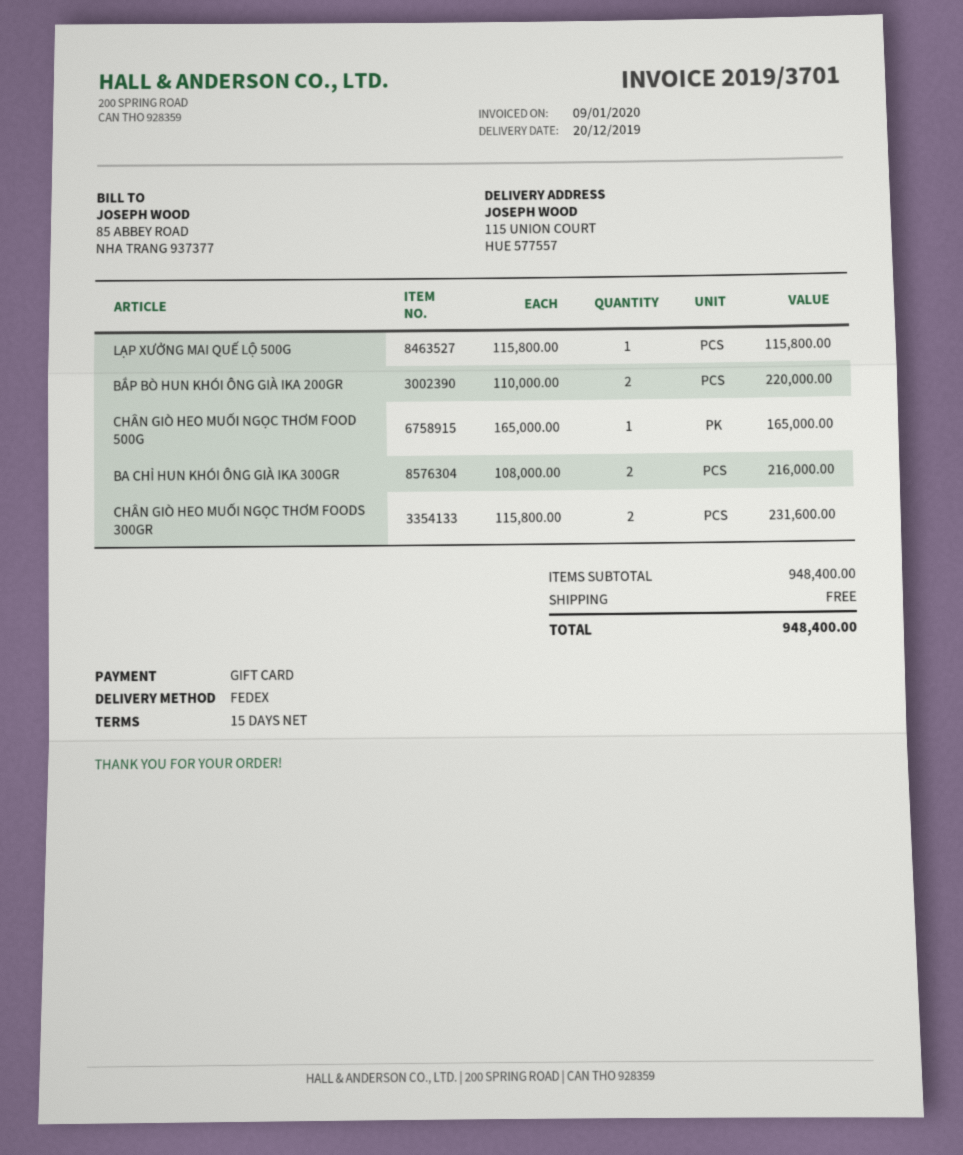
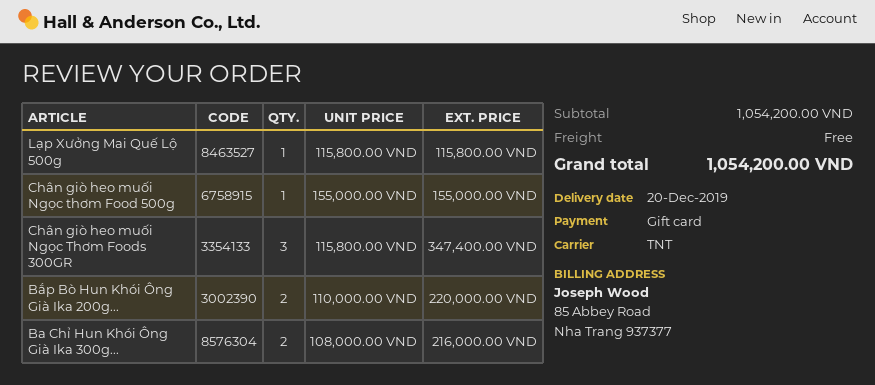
shipping method: FedEx -> TNT
CHÂN GIÒ HEO MUỐI NGỌC THƠM FOOD 500G: 1 x 165000.00 = 165000.00 -> 1 x 155000.00 = 155000.00
CHÂN GIÒ HEO MUỐI NGỌC THƠM FOODS 300GR: 2 x 115800.00 = 231600.00 -> 3 x 115800.00 = 347400.00
subtotal: 948400.00 -> 1054200.00
total: 948400.00 -> 1054200.00

